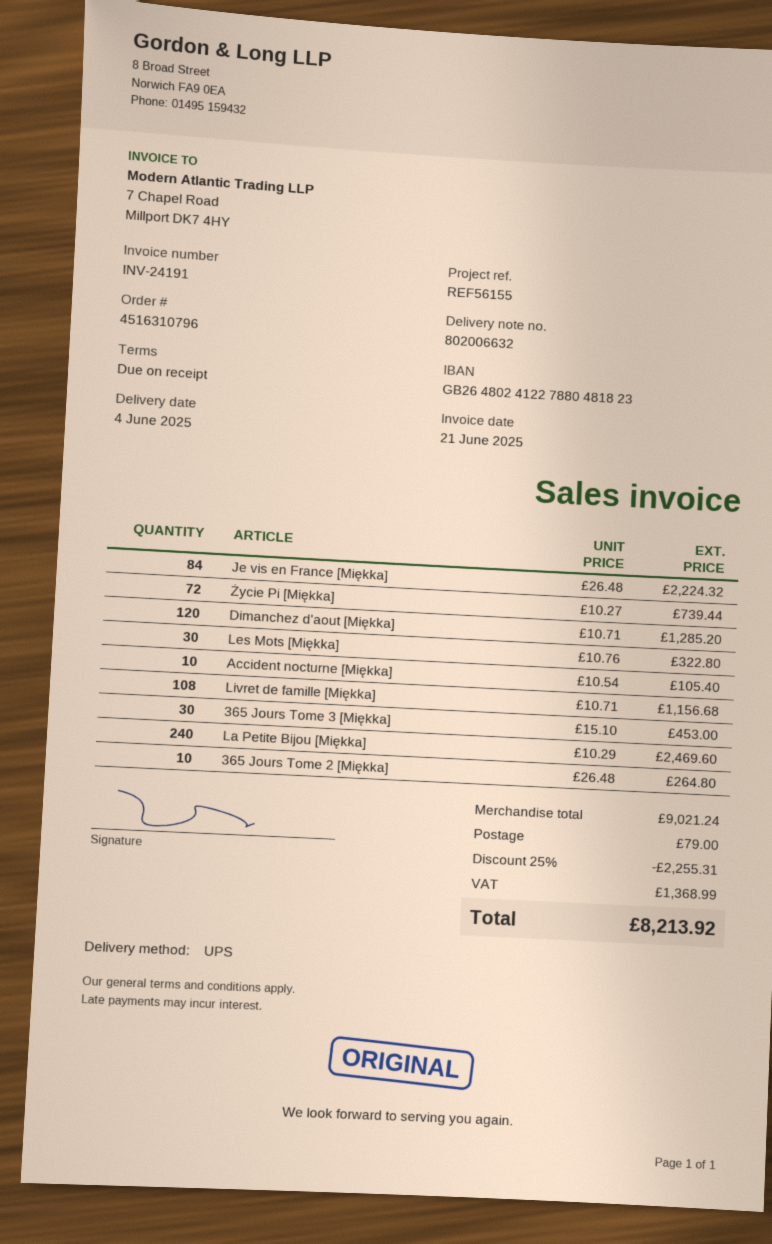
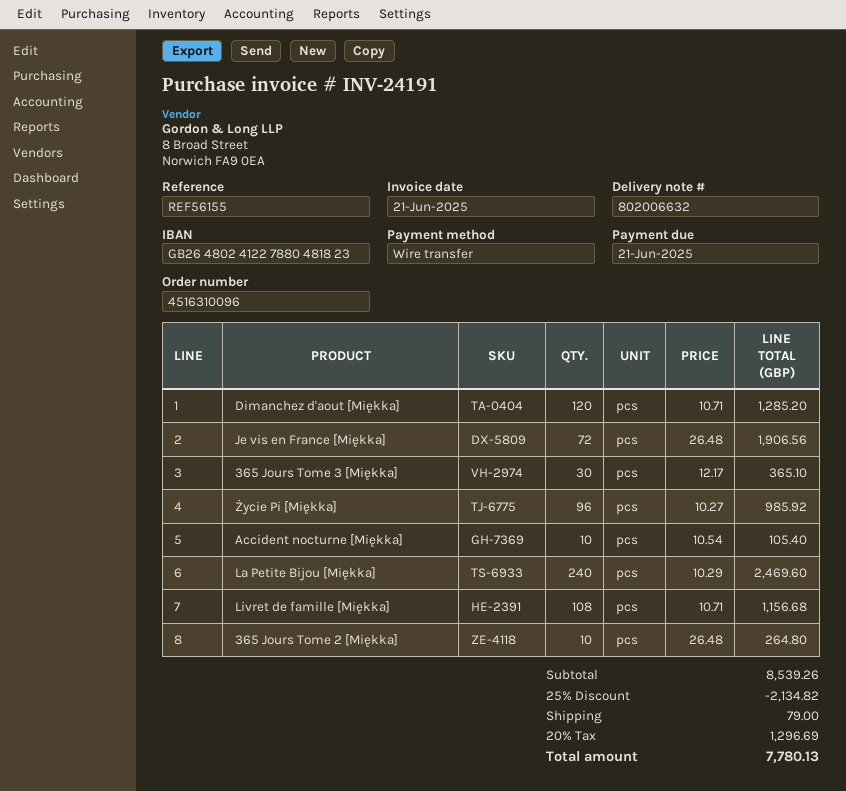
order number: 4516310796 -> 4516310096
Je vis en France [Miękka]: 84 x 26.48 = 2224.32 -> 72 x 26.48 = 1906.56
Życie Pi [Miękka]: 72 x 10.27 = 739.44 -> 96 x 10.27 = 985.92
Les Mots [Miękka]: 30 x 10.76 = 322.80 -> none
365 Jours Tome 3 [Miękka]: 30 x 15.10 = 453.00 -> 30 x 12.17 = 365.10
subtotal: 9021.24 -> 8539.26
discount: 25% = 2255.31 -> 25% = 2134.82
tax: 1368.99 -> 1296.69
total: 8213.92 -> 7780.13

